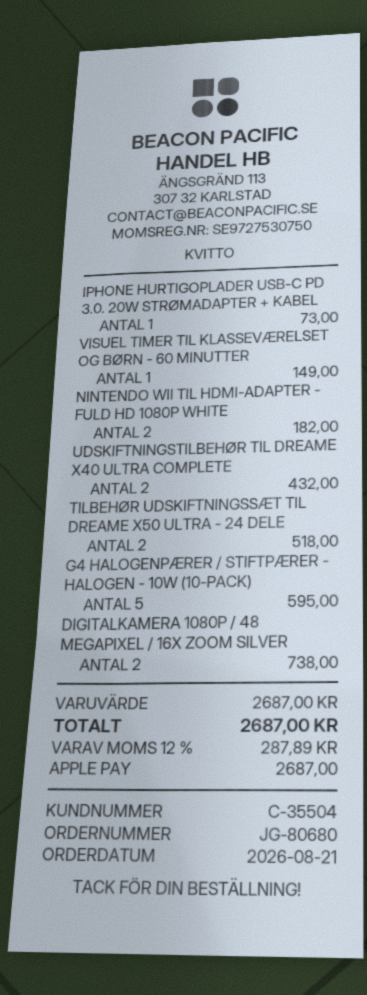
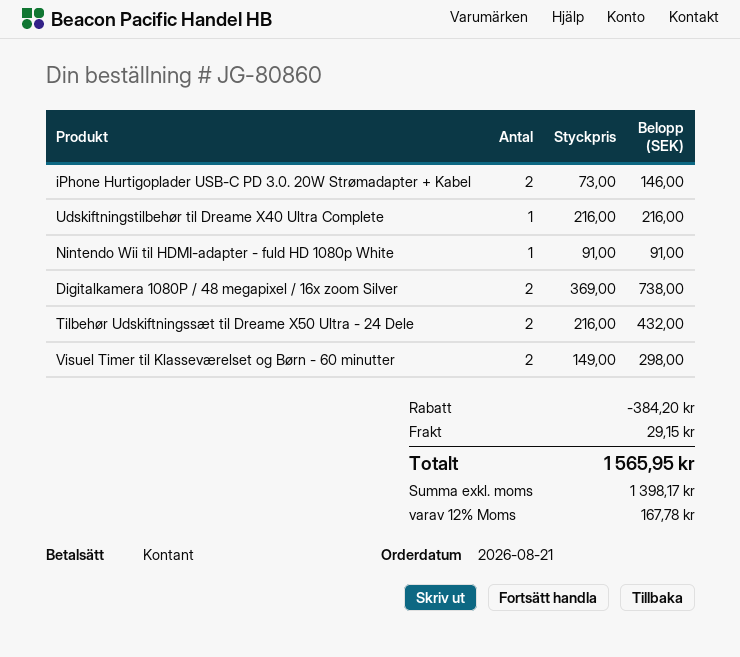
order number: JG-80680 -> JG-80860
payment method: Apple Pay -> cash
IPHONE HURTIGOPLADER USB-C PD 3.0. 20W STRØMADAPTER + KABEL: 1 for 73.00 -> 2 for 146.00
VISUEL TIMER TIL KLASSEVÆRELSET OG BØRN - 60 MINUTTER: 1 for 149.00 -> 2 for 298.00
NINTENDO WII TIL HDMI-ADAPTER - FULD HD 1080P WHITE: 2 for 182.00 -> 1 for 91.00
UDSKIFTNINGSTILBEHØR TIL DREAME X40 ULTRA COMPLETE: 2 for 432.00 -> 1 for 216.00
TILBEHØR UDSKIFTNINGSSÆT TIL DREAME X50 ULTRA - 24 DELE: 2 for 518.00 -> 2 for 432.00
G4 HALOGENPÆRER / STIFTPÆRER - HALOGEN - 10W (10-PACK): 5 for 595.00 -> none
discount: none -> 384.20
shipping: none -> 29.15
tax: 12% = 287.89 -> 12% = 167.78
total: 2687.00 -> 1565.95

